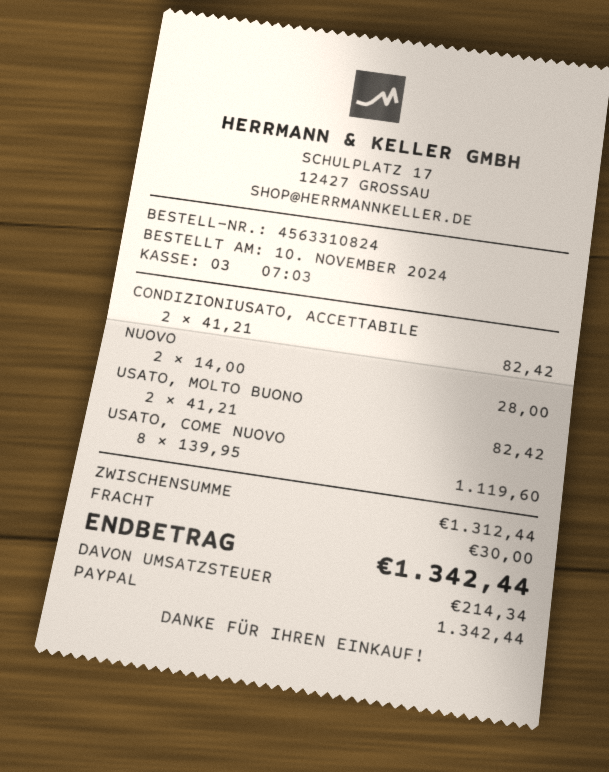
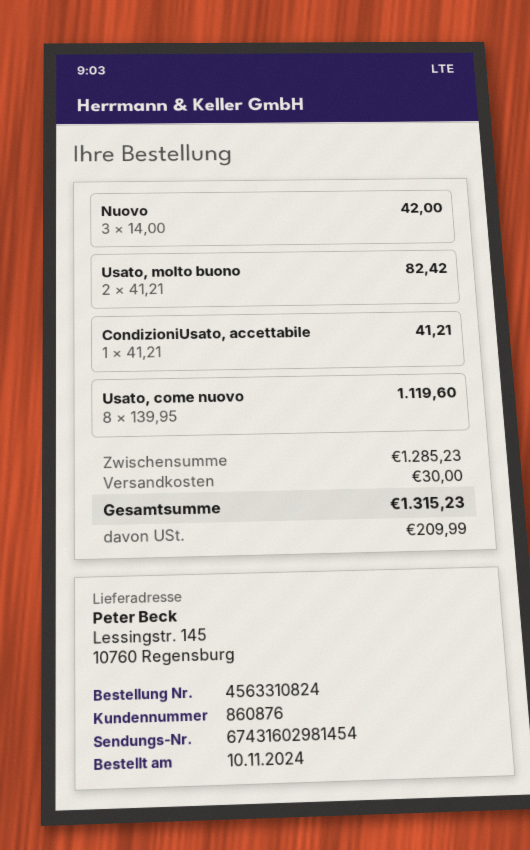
CONDIZIONIUSATO, ACCETTABILE: 2 x 41.21 = 82.42 -> 1 x 41.21 = 41.21
NUOVO: 2 x 14.00 = 28.00 -> 3 x 14.00 = 42.00
subtotal: 1312.44 -> 1285.23
tax: 214.34 -> 209.99
total: 1342.44 -> 1315.23

